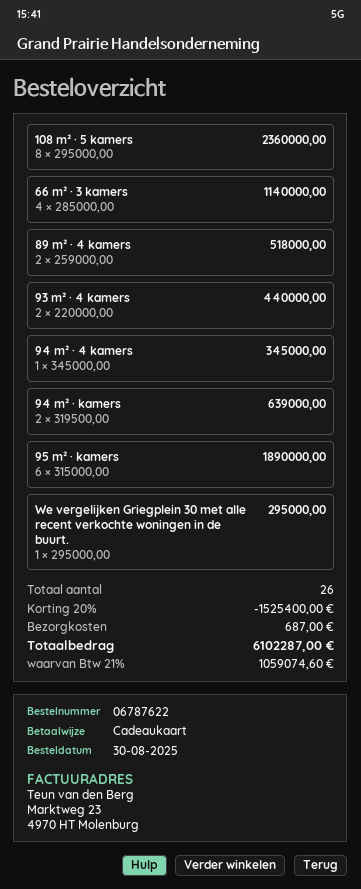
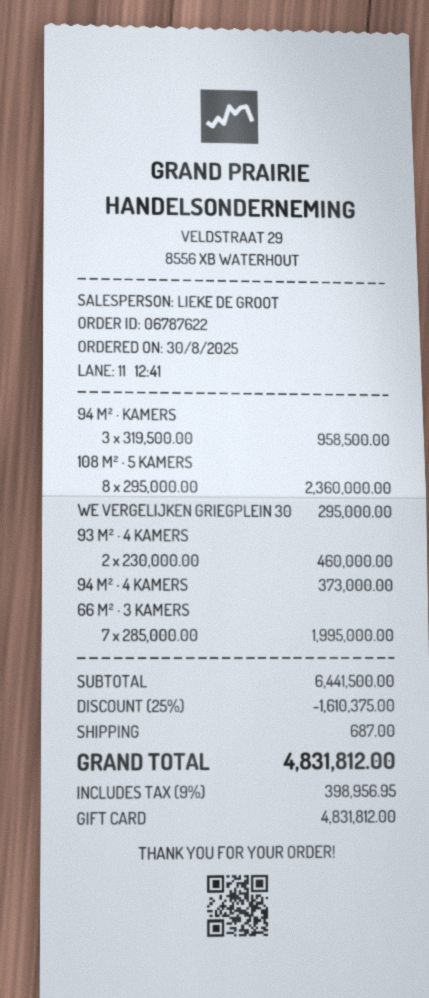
66 m² · 3 kamers: 4 x 285000.00 = 1140000.00 -> 7 x 285000.00 = 1995000.00
89 m² · 4 kamers: 2 x 259000.00 = 518000.00 -> none
93 m² · 4 kamers: 2 x 220000.00 = 440000.00 -> 2 x 230000.00 = 460000.00
94 m² · 4 kamers: 1 x 345000.00 = 345000.00 -> 1 x 373000.00 = 373000.00
94 m² · kamers: 2 x 319500.00 = 639000.00 -> 3 x 319500.00 = 958500.00
95 m² · kamers: 6 x 315000.00 = 1890000.00 -> none
discount: 20% = 1525400.00 -> 25% = 1610375.00
tax: 21% = 1059074.60 -> 9% = 398956.95
total: 6102287.00 -> 4831812.00

